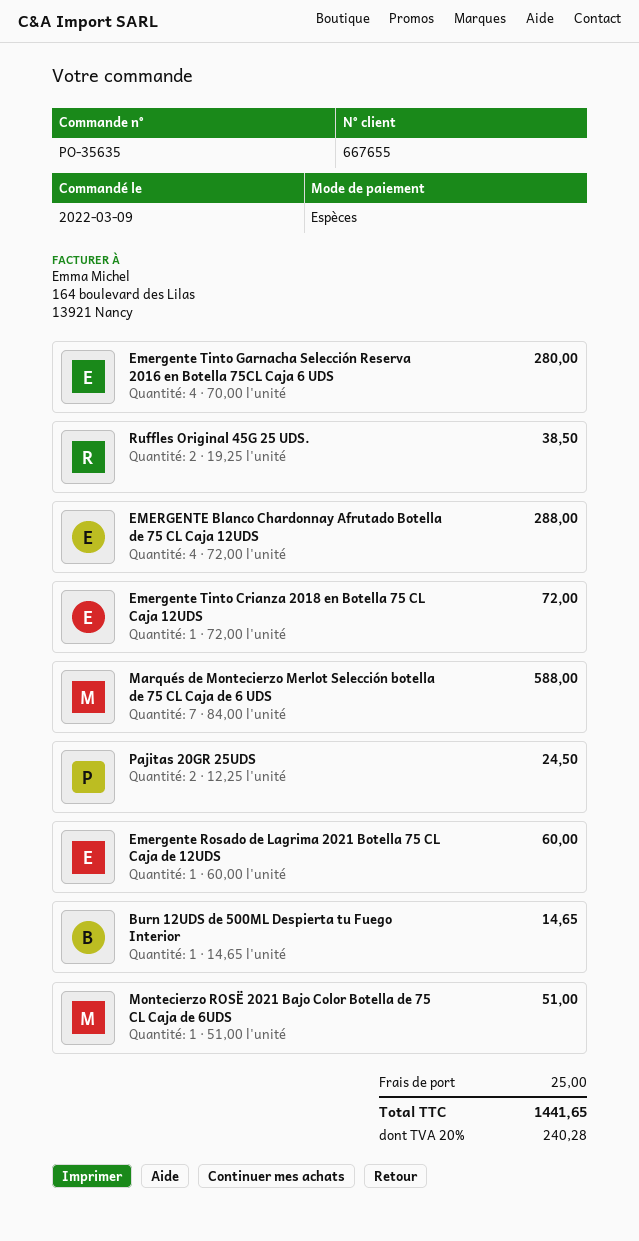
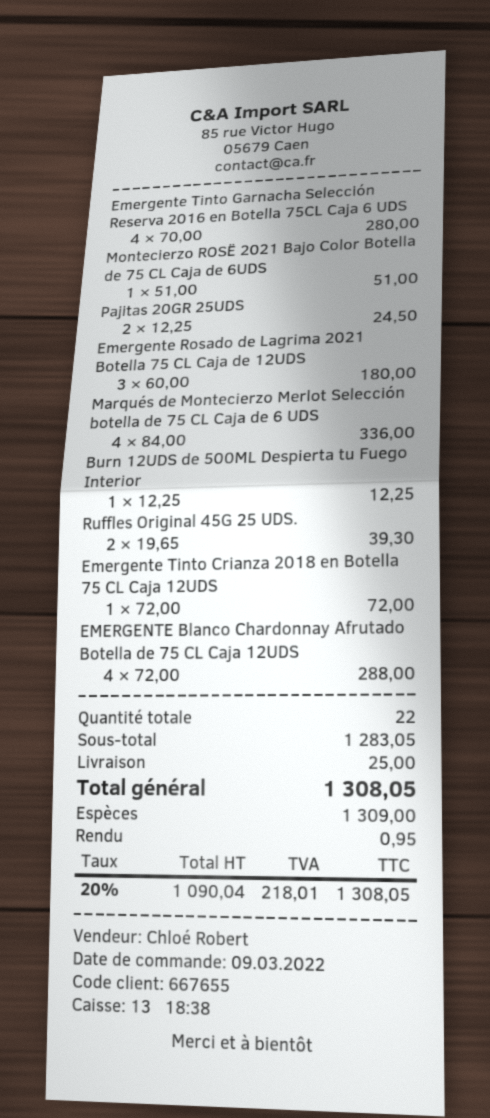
Ruffles Original 45G 25 UDS.: 2 x 19.25 = 38.50 -> 2 x 19.65 = 39.30
Marqués de Montecierzo Merlot Selección botella de 75 CL Caja de 6 UDS: 7 x 84.00 = 588.00 -> 4 x 84.00 = 336.00
Emergente Rosado de Lagrima 2021 Botella 75 CL Caja de 12UDS: 1 x 60.00 = 60.00 -> 3 x 60.00 = 180.00
Burn 12UDS de 500ML Despierta tu Fuego Interior: 1 x 14.65 = 14.65 -> 1 x 12.25 = 12.25
tax: 20% = 240.28 -> 20% = 218.01
total: 1441.65 -> 1308.05

